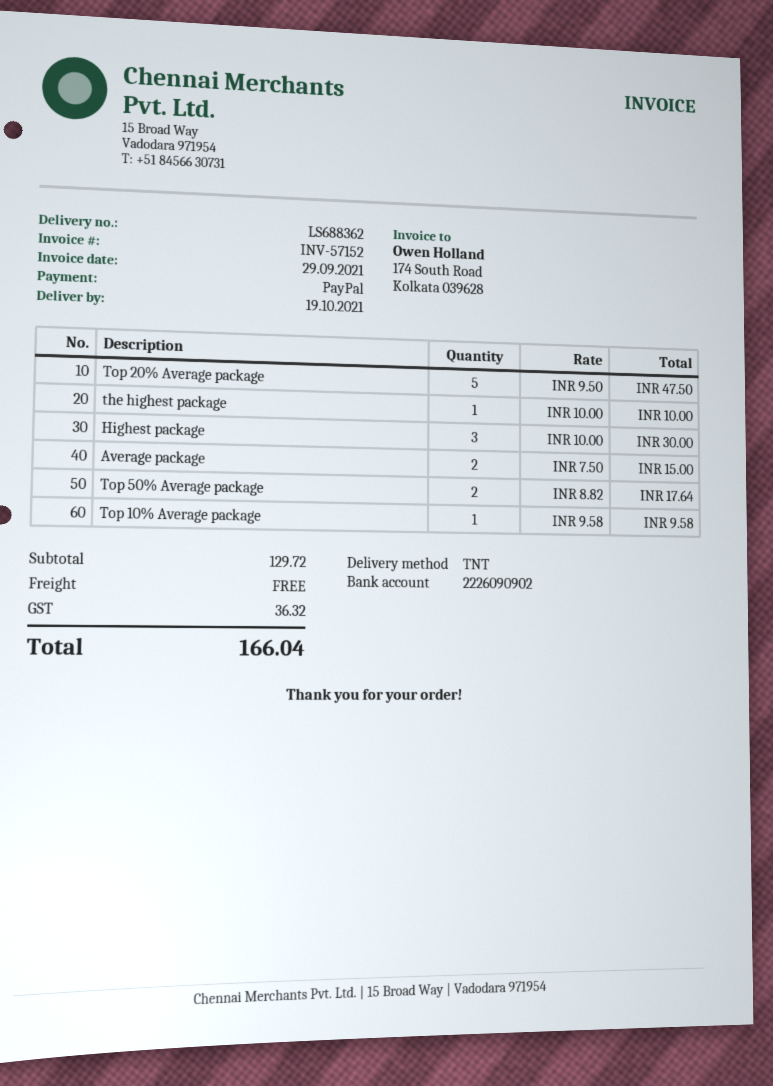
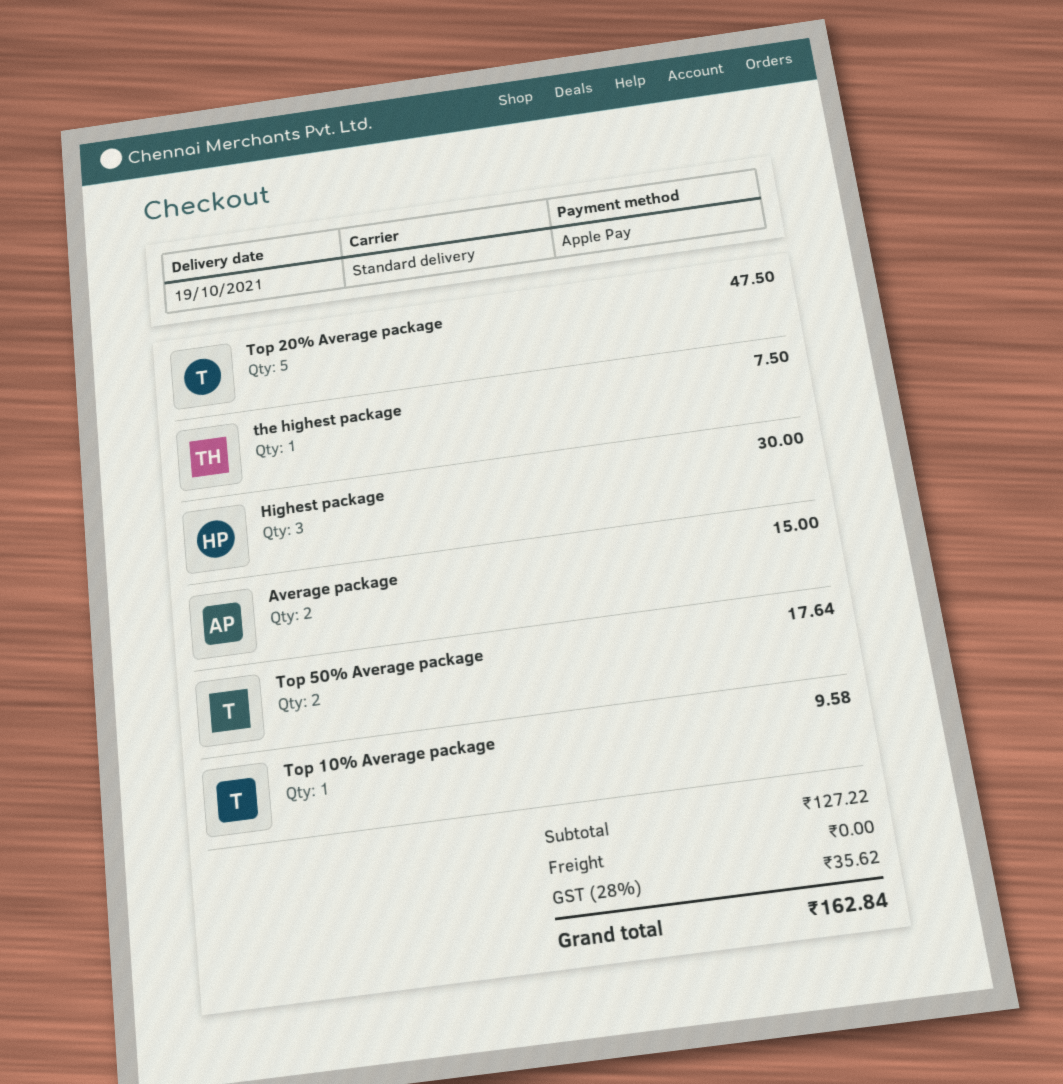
payment method: PayPal -> Apple Pay
shipping method: TNT -> standard
the highest package: 1 for 10.00 -> 1 for 7.50
subtotal: 129.72 -> 127.22
tax: 36.32 -> 35.62
total: 166.04 -> 162.84

